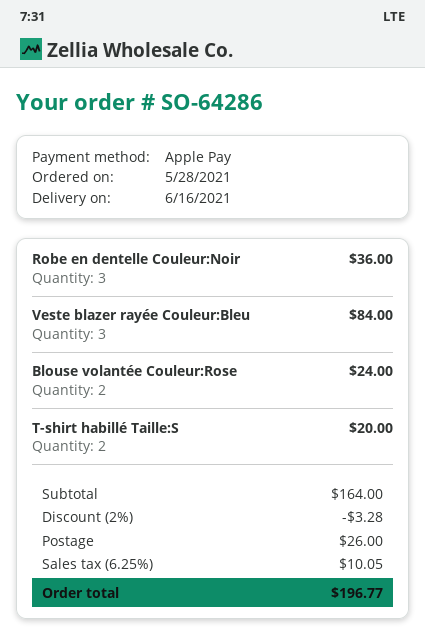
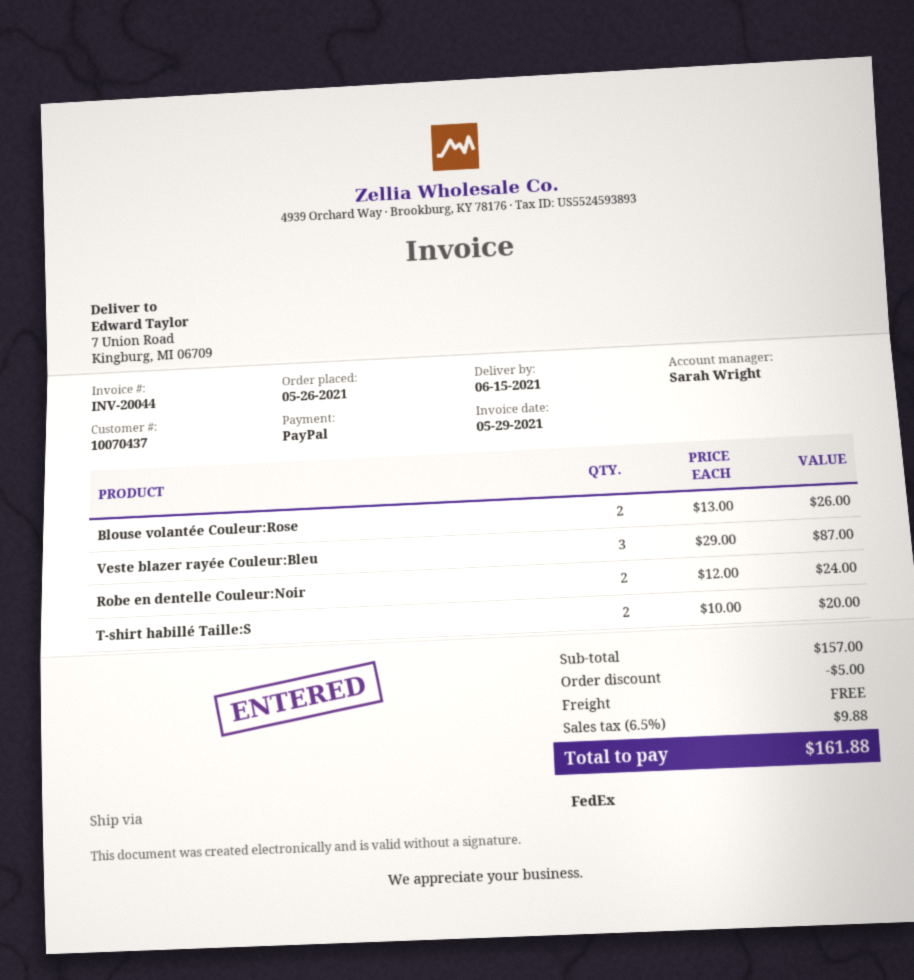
order date: 2021-05-28 -> 2021-05-26
delivery date: 2021-06-16 -> 2021-06-15
payment method: Apple Pay -> PayPal
Robe en dentelle Couleur:Noir: 3 for 36.00 -> 2 for 24.00
Veste blazer rayée Couleur:Bleu: 3 for 84.00 -> 3 for 87.00
Blouse volantée Couleur:Rose: 2 for 24.00 -> 2 for 26.00
subtotal: 164.00 -> 157.00
discount: 3.28 -> 5.00
shipping: 26.00 -> 0.00
tax: 6.25% = 10.05 -> 6.5% = 9.88
total: 196.77 -> 161.88

